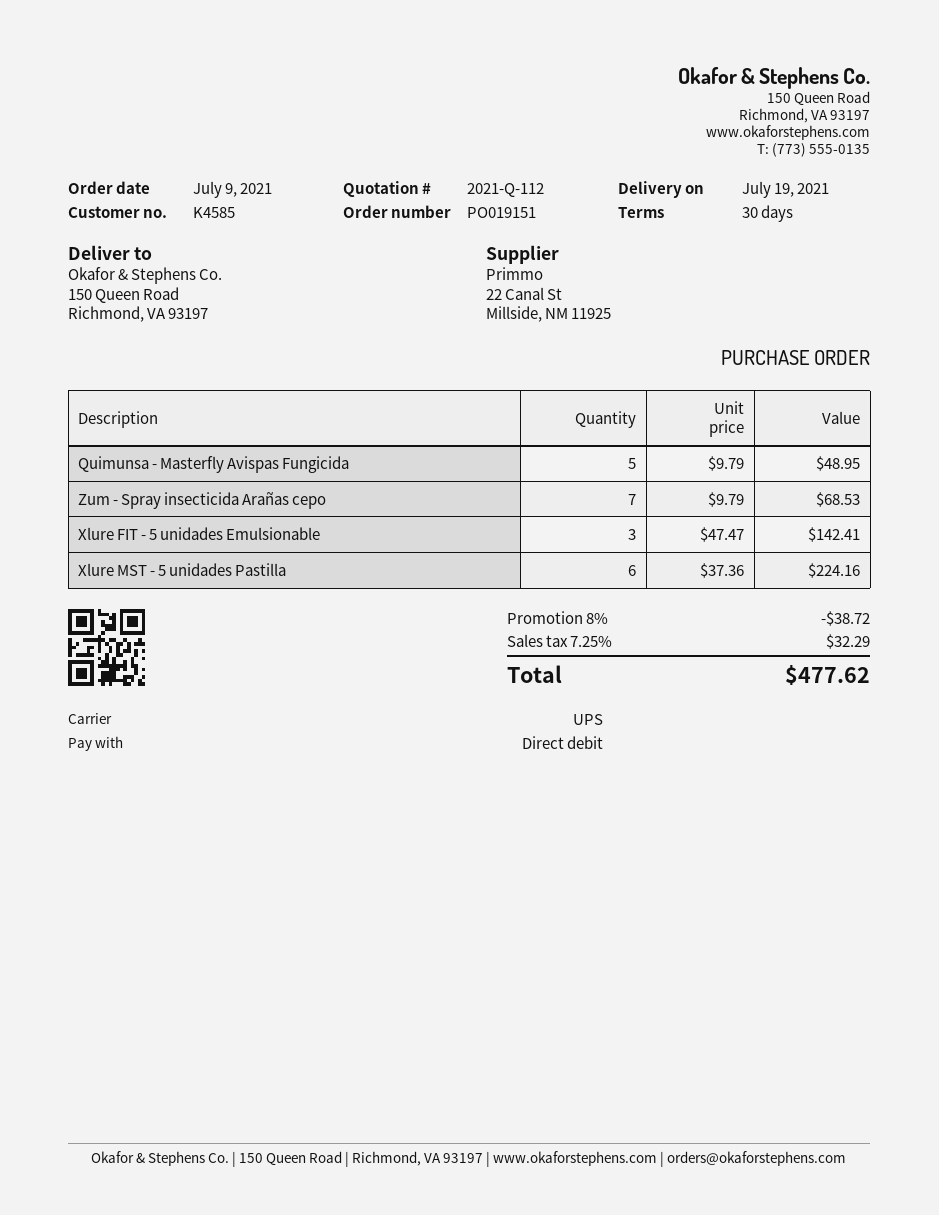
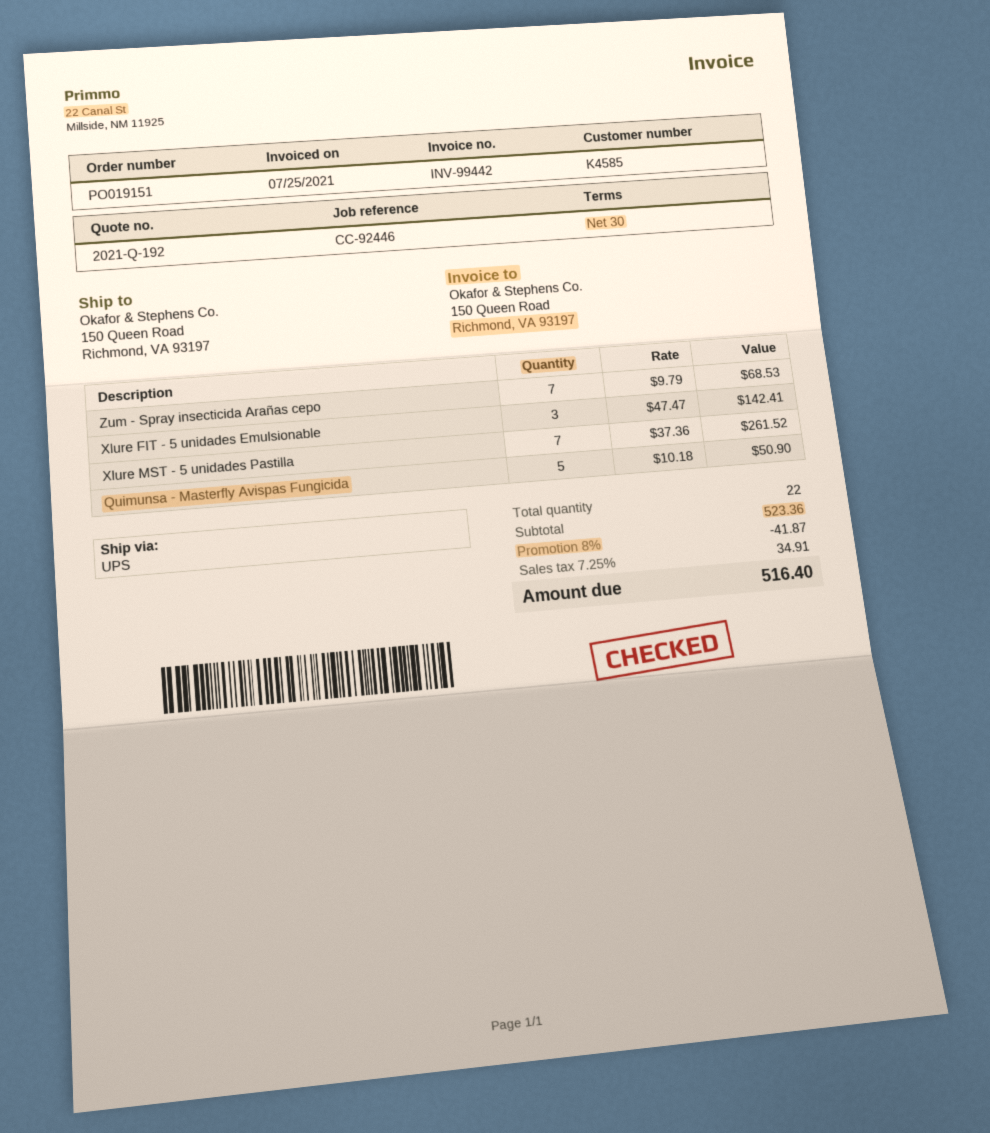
quote number: 2021-Q-112 -> 2021-Q-192
Quimunsa - Masterfly Avispas Fungicida: 5 x 9.79 = 48.95 -> 5 x 10.18 = 50.90
Xlure MST - 5 unidades Pastilla: 6 x 37.36 = 224.16 -> 7 x 37.36 = 261.52
discount: 8% = 38.72 -> 8% = 41.87
tax: 7.25% = 32.29 -> 7.25% = 34.91
total: 477.62 -> 516.40

